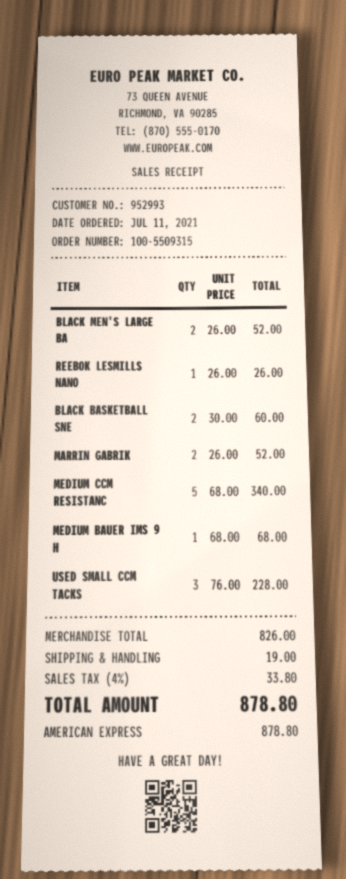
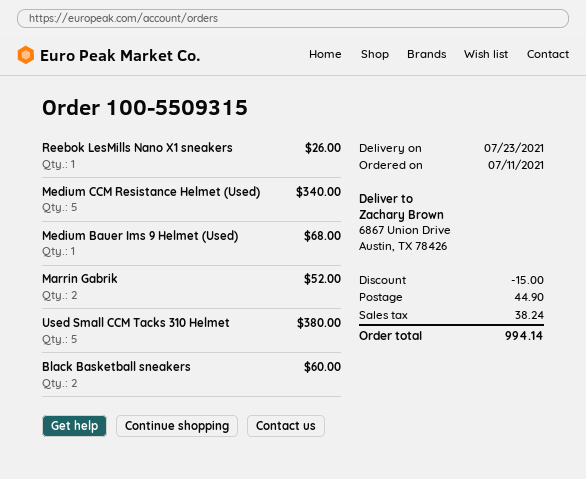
BLACK MEN'S LARGE BA: 2 for 52.00 -> none
USED SMALL CCM TACKS: 3 for 228.00 -> 5 for 380.00
discount: none -> 15.00
shipping: 19.00 -> 44.90
tax: 33.80 -> 38.24
total: 878.80 -> 994.14

